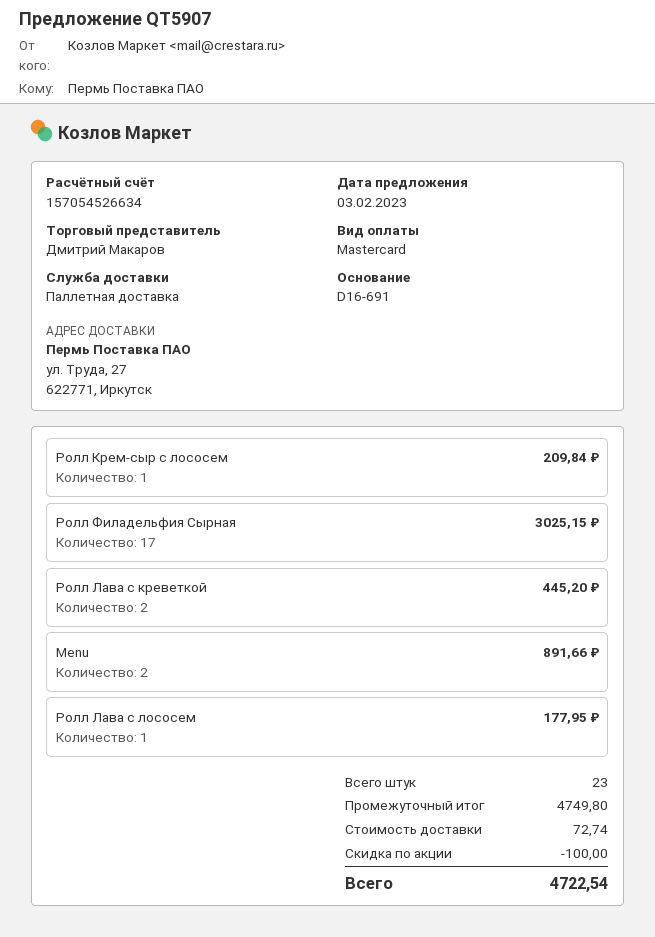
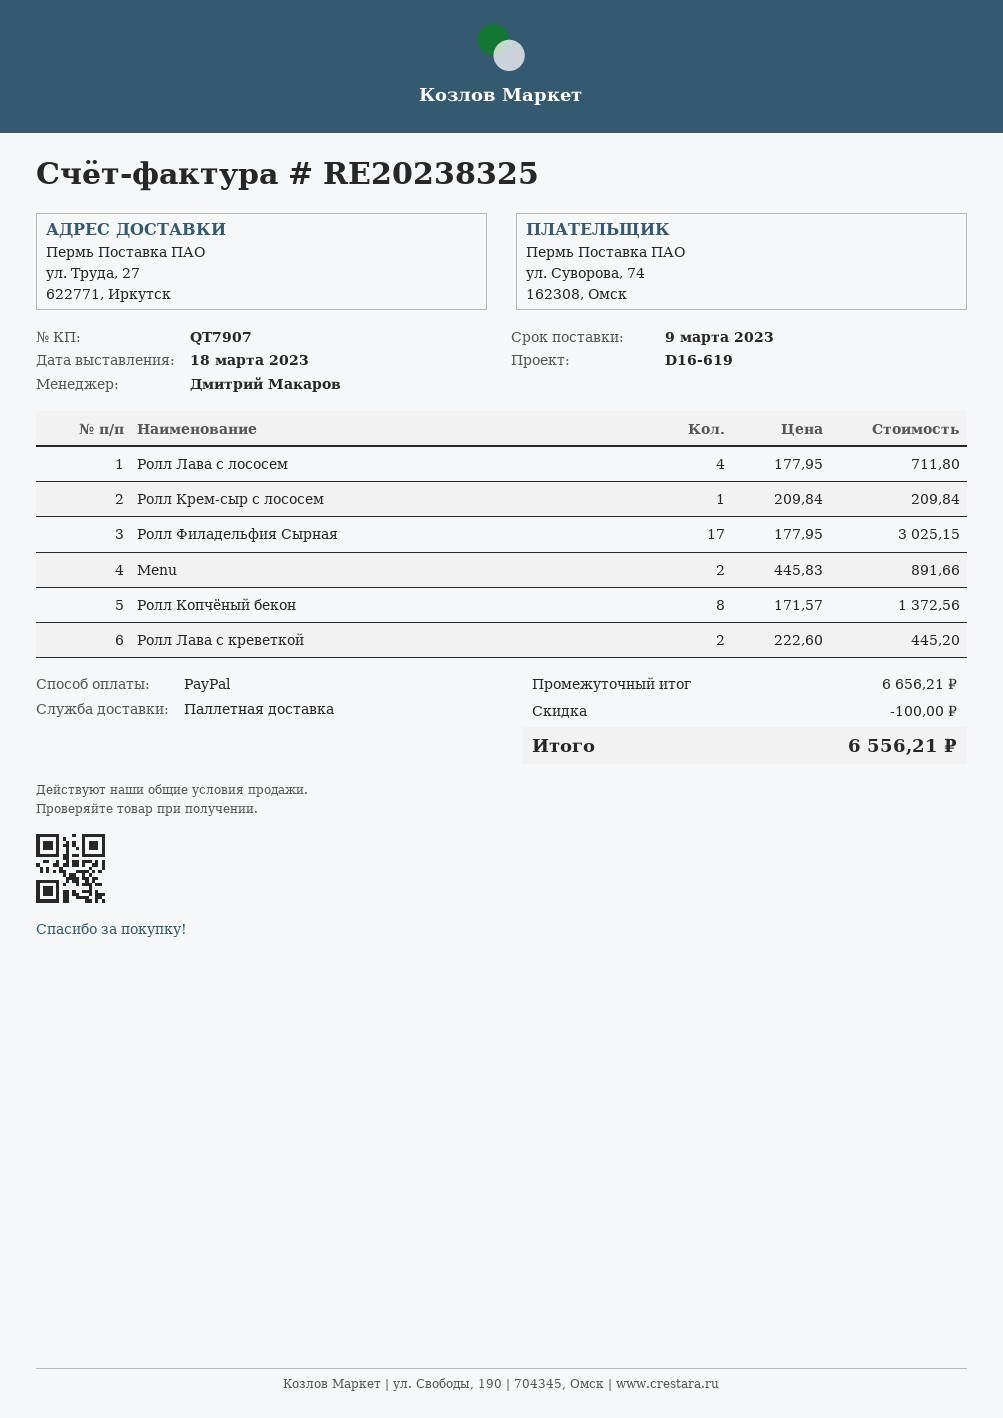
quote number: QT5907 -> QT7907
reference: D16-691 -> D16-619
payment method: Mastercard -> PayPal
Ролл Лава с лососем: 1 for 177.95 -> 4 for 711.80
Ролл Копчёный бекон: none -> 8 for 1372.56
subtotal: 4749.80 -> 6656.21
shipping: 72.74 -> none
total: 4722.54 -> 6556.21

